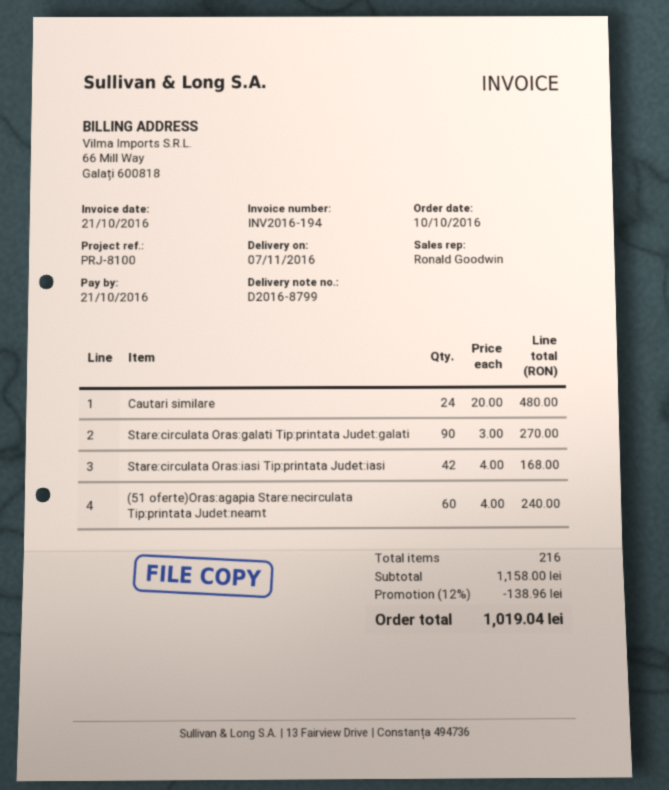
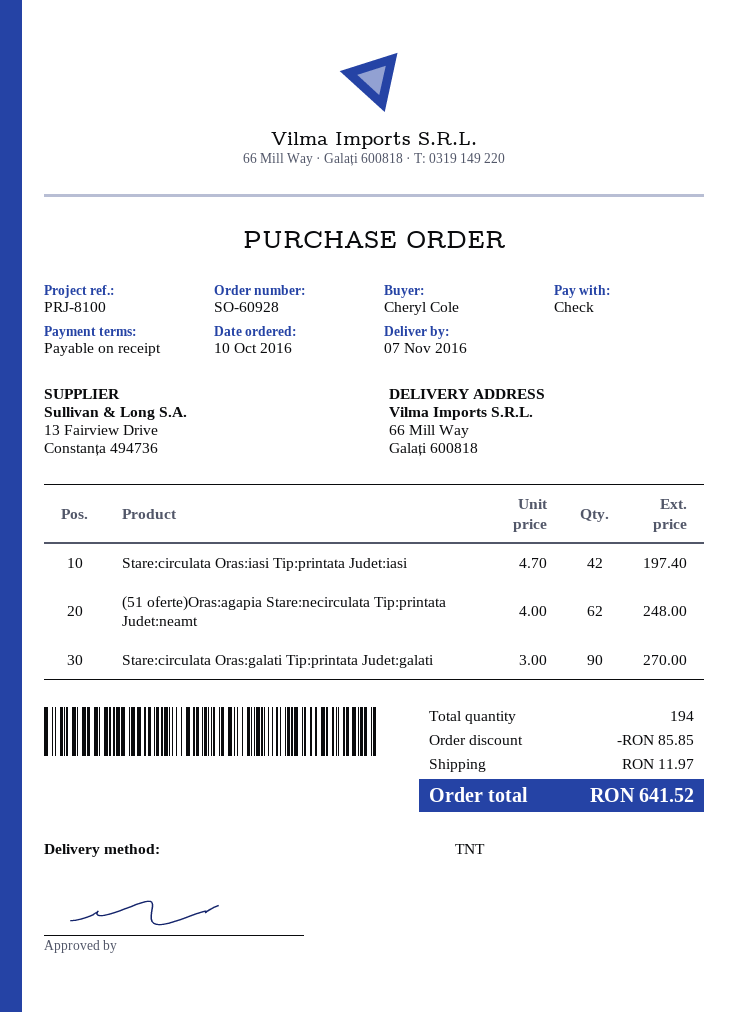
Cautari similare: 24 x 20.00 = 480.00 -> none
Stare:circulata Oras:iasi Tip:printata Judet:iasi: 42 x 4.00 = 168.00 -> 42 x 4.70 = 197.40
(51 oferte)Oras:agapia Stare:necirculata Tip:printata Judet:neamt: 60 x 4.00 = 240.00 -> 62 x 4.00 = 248.00
total quantity: 216 -> 194
discount: 138.96 -> 85.85
shipping: none -> 11.97
total: 1019.04 -> 641.52

